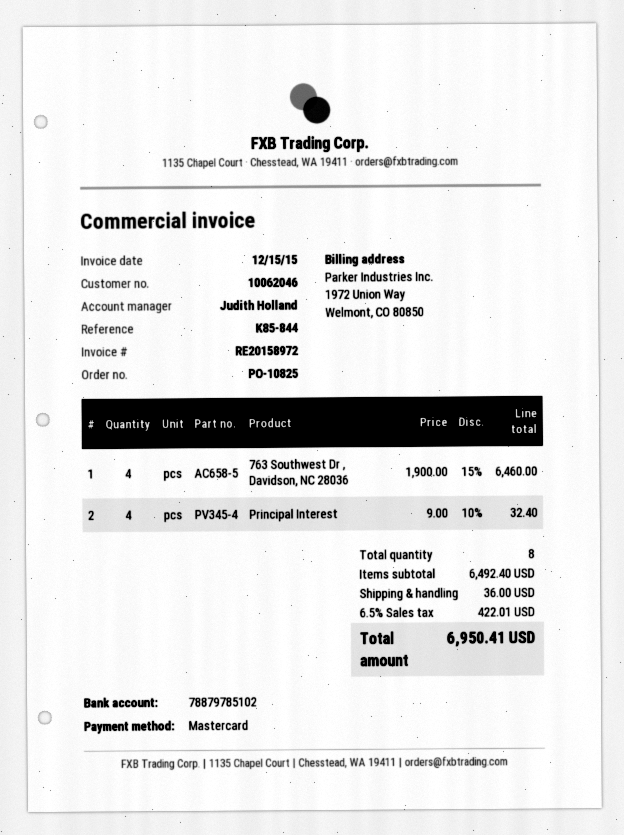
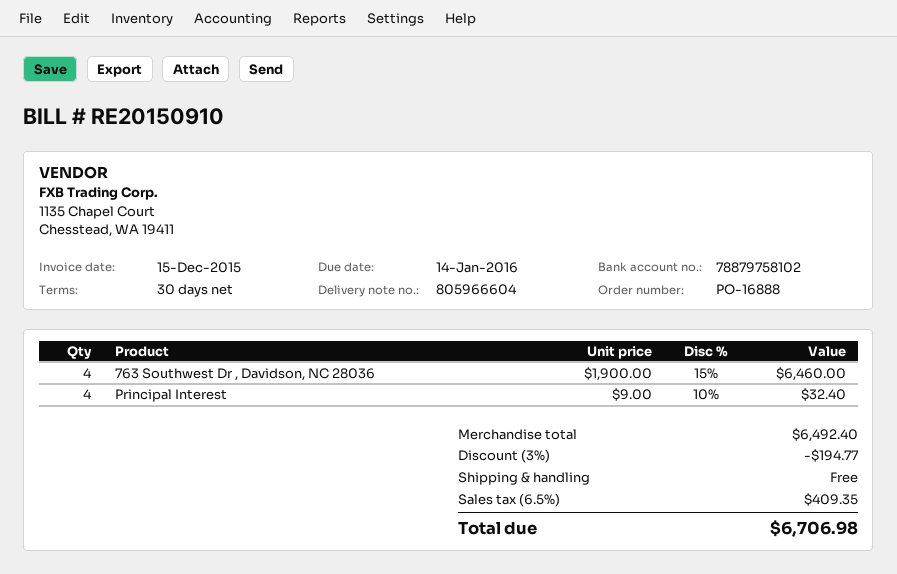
order number: PO-10825 -> PO-16888
invoice number: RE20158972 -> RE20150910
bank account: 78879785102 -> 78879758102
discount: none -> 3% = 194.77
shipping: 36.00 -> 0.00
tax: 6.5% = 422.01 -> 6.5% = 409.35
total: 6950.41 -> 6706.98

